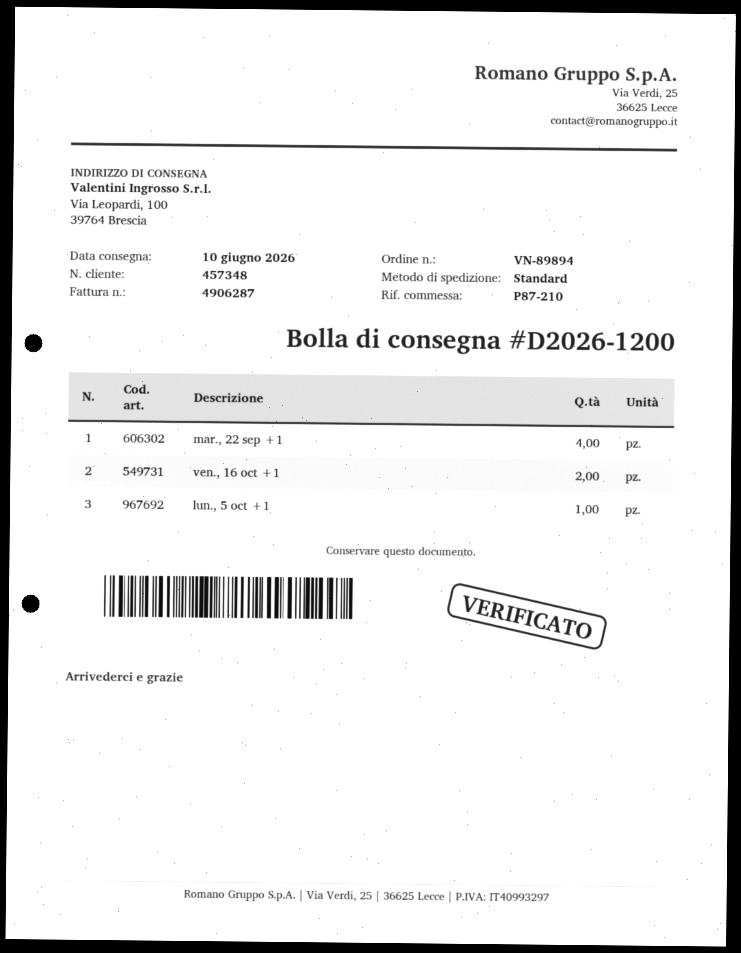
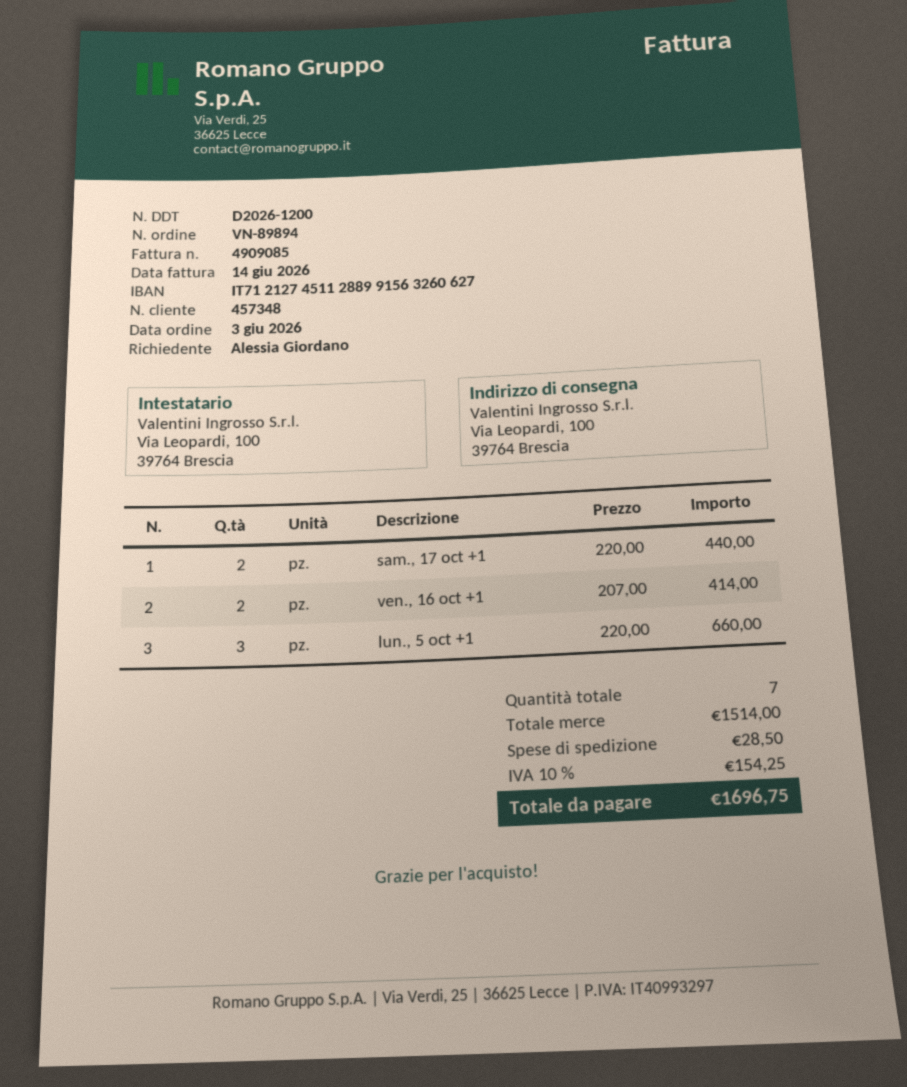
invoice number: 4906287 -> 4909085
mar., 22 sep +1: 4 -> none
lun., 5 oct +1: 1 -> 3
sam., 17 oct +1: none -> 2

